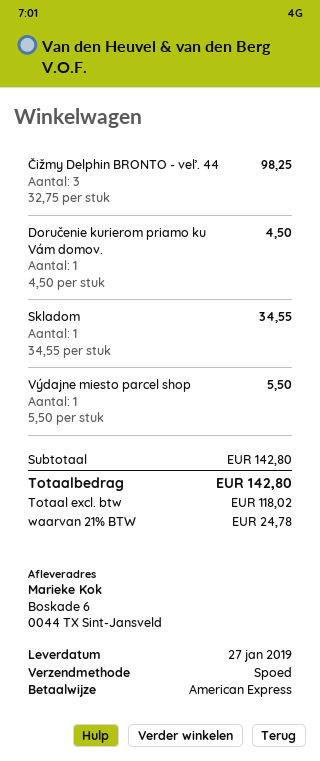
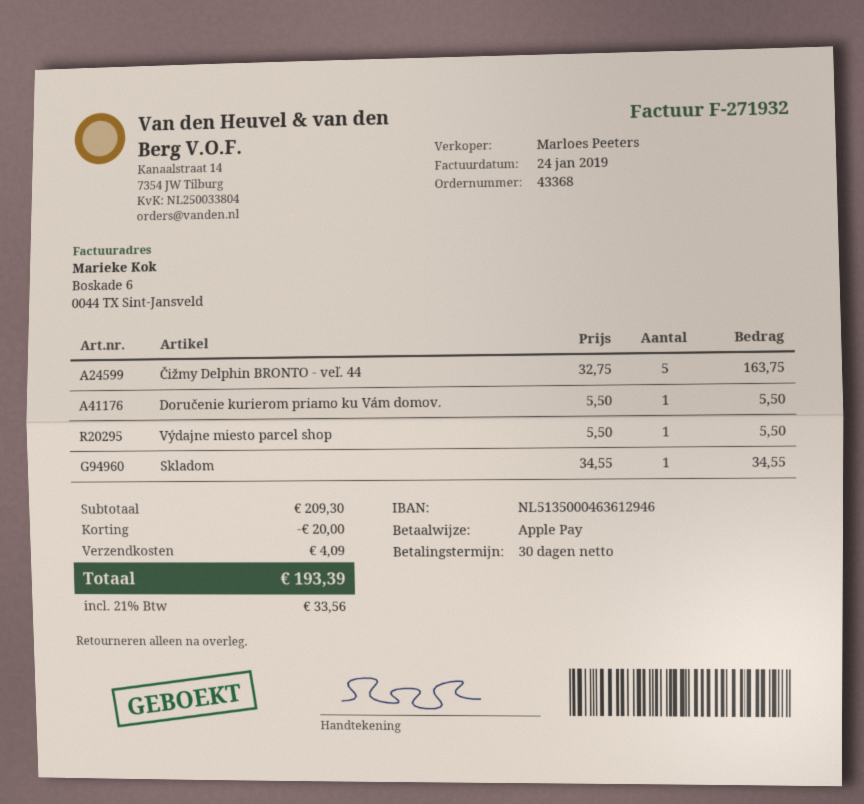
payment method: American Express -> Apple Pay
Čižmy Delphin BRONTO - veľ. 44: 3 x 32.75 = 98.25 -> 5 x 32.75 = 163.75
Doručenie kurierom priamo ku Vám domov.: 1 x 4.50 = 4.50 -> 1 x 5.50 = 5.50
subtotal: 142.80 -> 209.30
discount: none -> 20.00
shipping: none -> 4.09
tax: 21% = 24.78 -> 21% = 33.56
total: 142.80 -> 193.39

